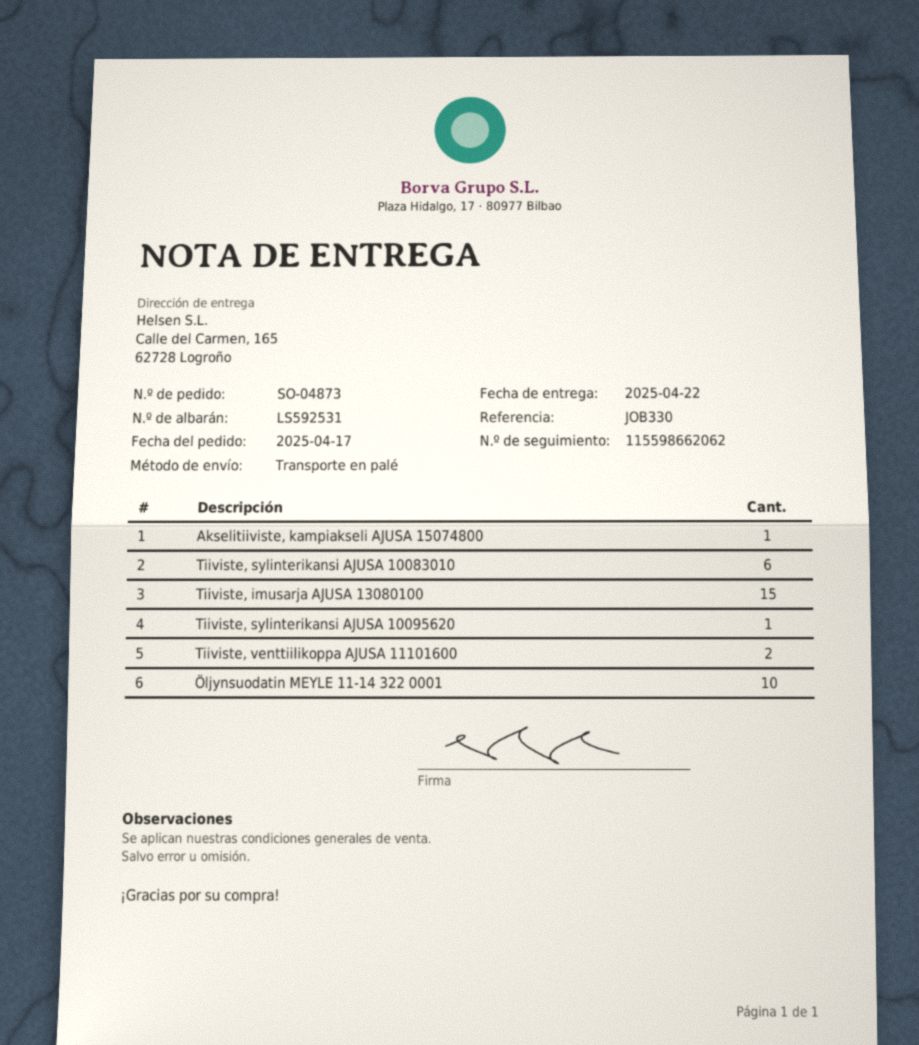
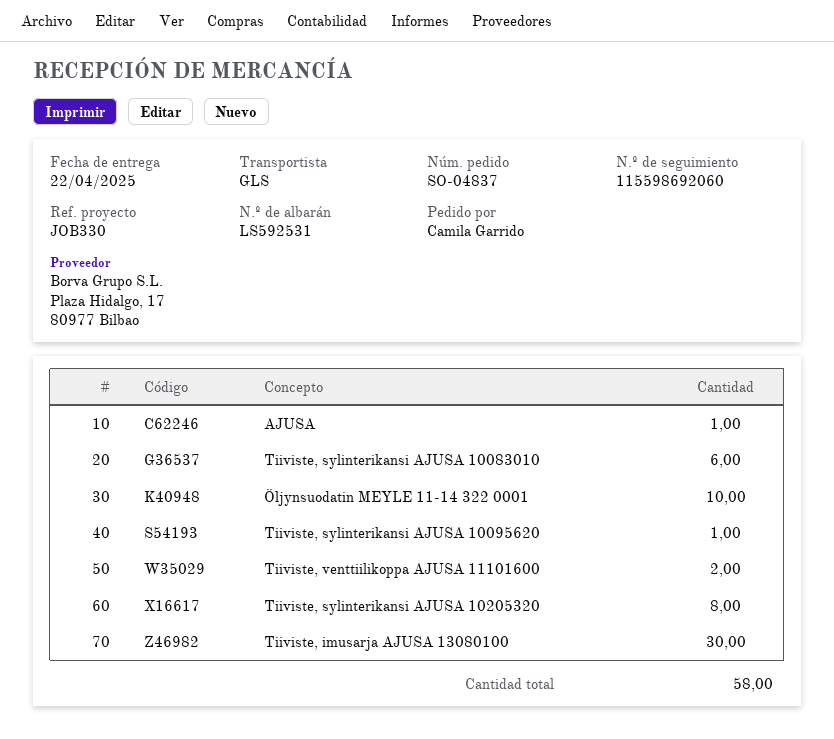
order number: SO-04873 -> SO-04837
shipping method: pallet freight -> GLS
tracking number: 115598662062 -> 115598692060
Akselitiiviste, kampiakseli AJUSA 15074800: 1 -> none
Tiiviste, imusarja AJUSA 13080100: 15 -> 30
AJUSA: none -> 1
Tiiviste, sylinterikansi AJUSA 10205320: none -> 8

